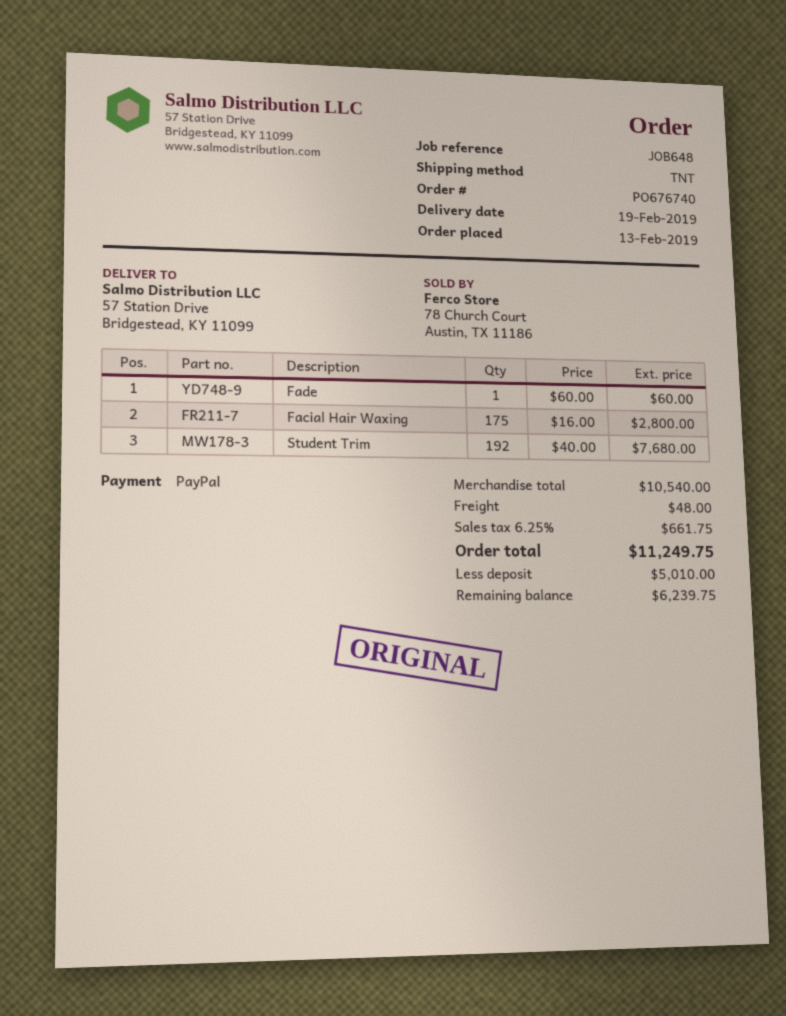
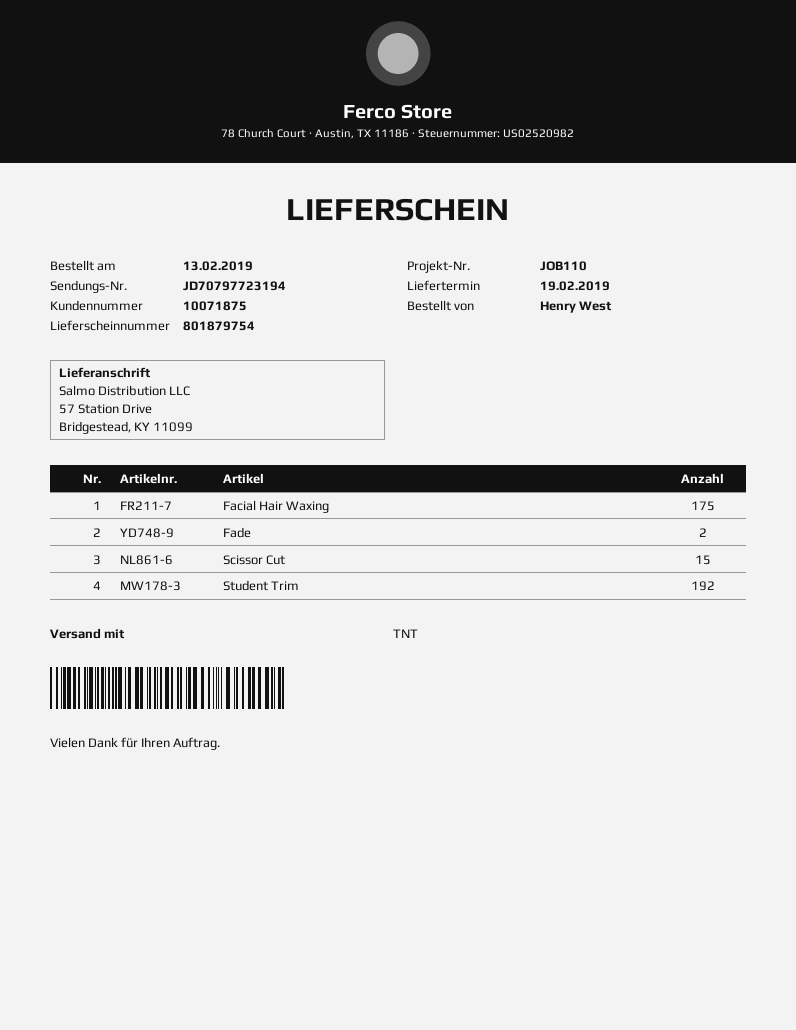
reference: JOB648 -> JOB110
Fade: 1 -> 2
Scissor Cut: none -> 15

